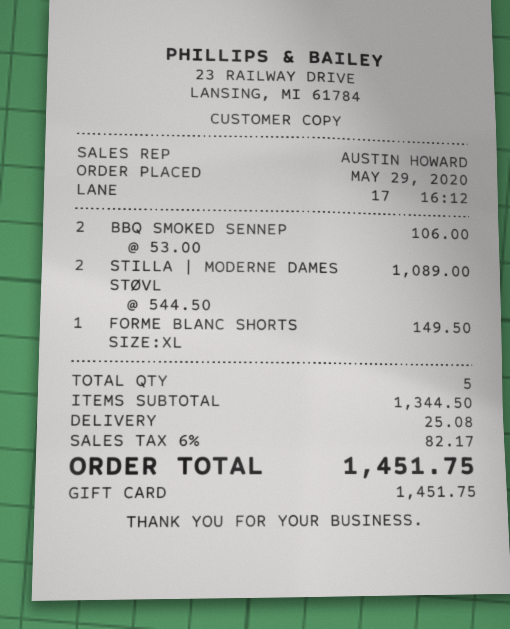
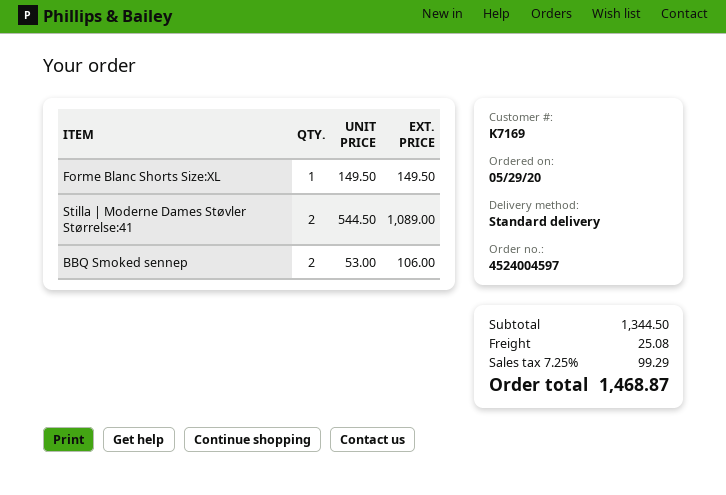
tax: 6% = 82.17 -> 7.25% = 99.29
total: 1451.75 -> 1468.87

